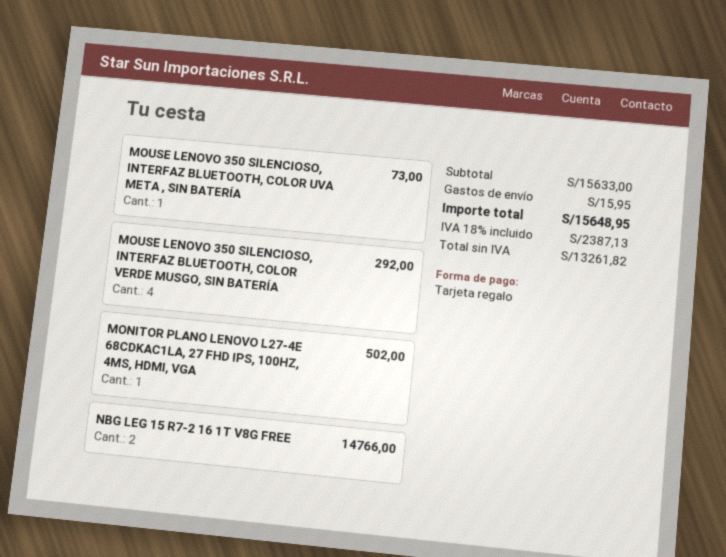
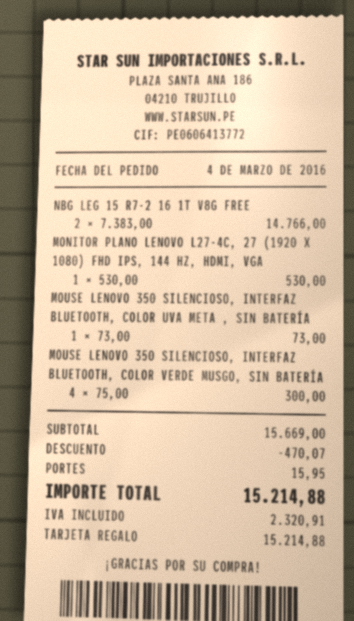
MOUSE LENOVO 350 SILENCIOSO, INTERFAZ BLUETOOTH, COLOR VERDE MUSGO, SIN BATERÍA: 4 for 292.00 -> 4 for 300.00
MONITOR PLANO LENOVO L27-4E 68CDKAC1LA, 27 FHD IPS, 100HZ, 4MS, HDMI, VGA: 1 for 502.00 -> none
MONITOR PLANO LENOVO L27-4C, 27 (1920 X 1080) FHD IPS, 144 HZ, HDMI, VGA: none -> 1 for 530.00
subtotal: 15633.00 -> 15669.00
discount: none -> 470.07
tax: 2387.13 -> 2320.91
total: 15648.95 -> 15214.88

